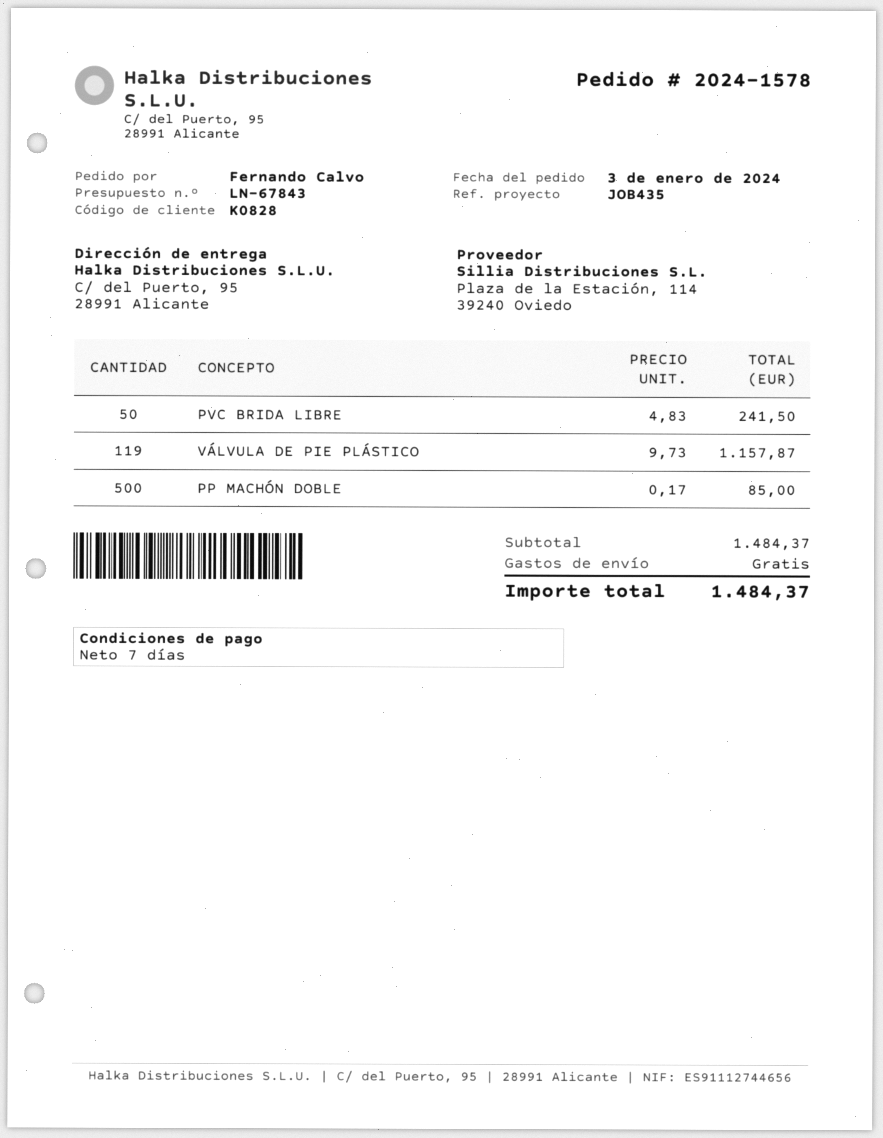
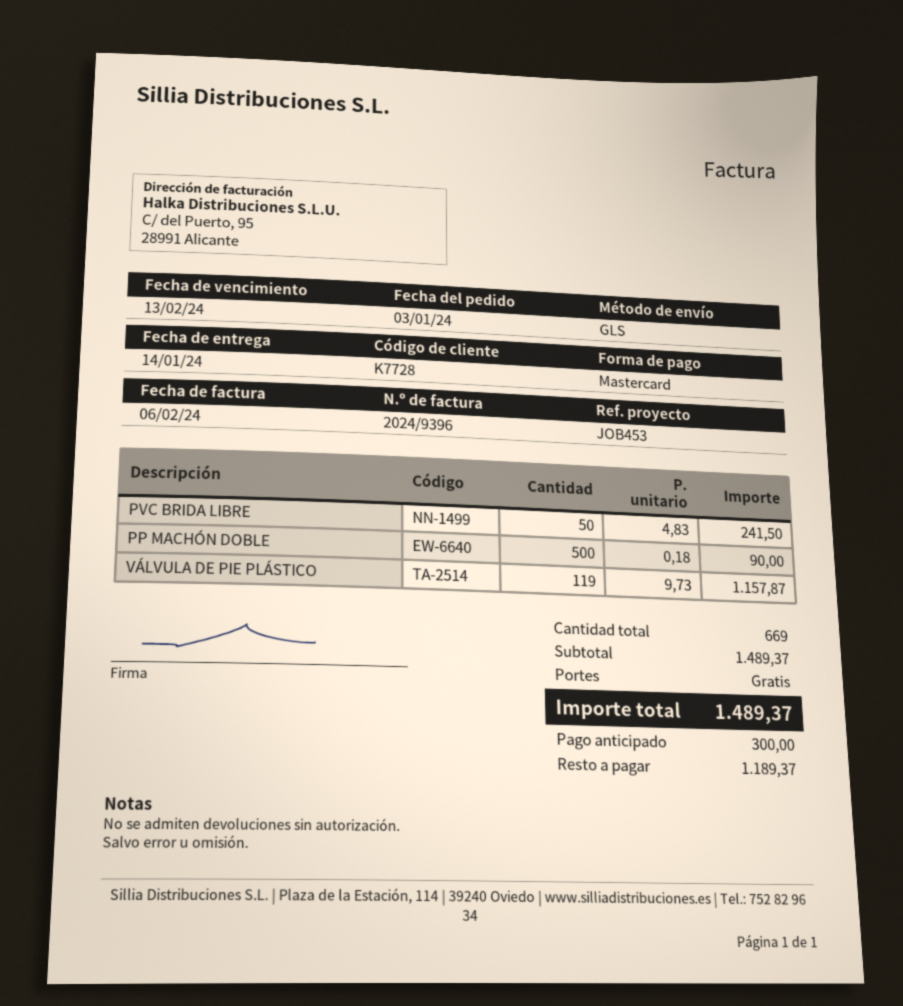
customer number: K0828 -> K7728
reference: JOB435 -> JOB453
PP MACHÓN DOBLE: 500 x 0.17 = 85.00 -> 500 x 0.18 = 90.00
subtotal: 1484.37 -> 1489.37
total: 1484.37 -> 1489.37

